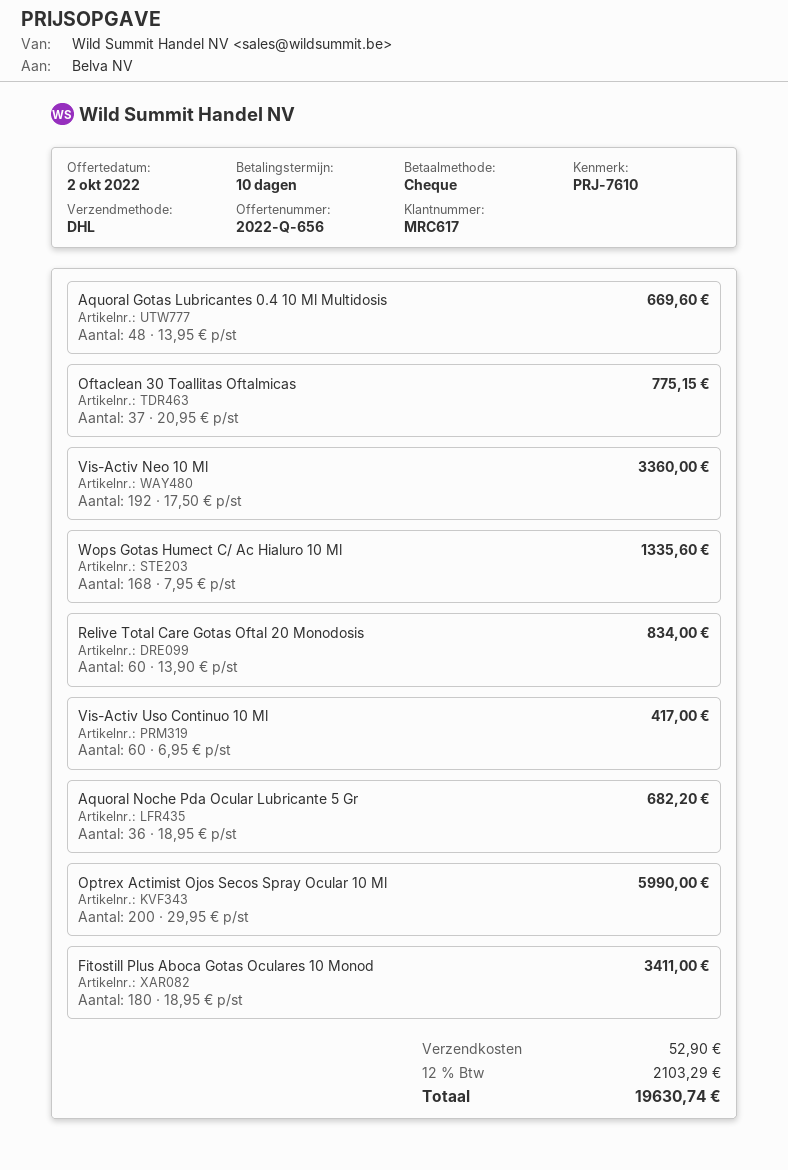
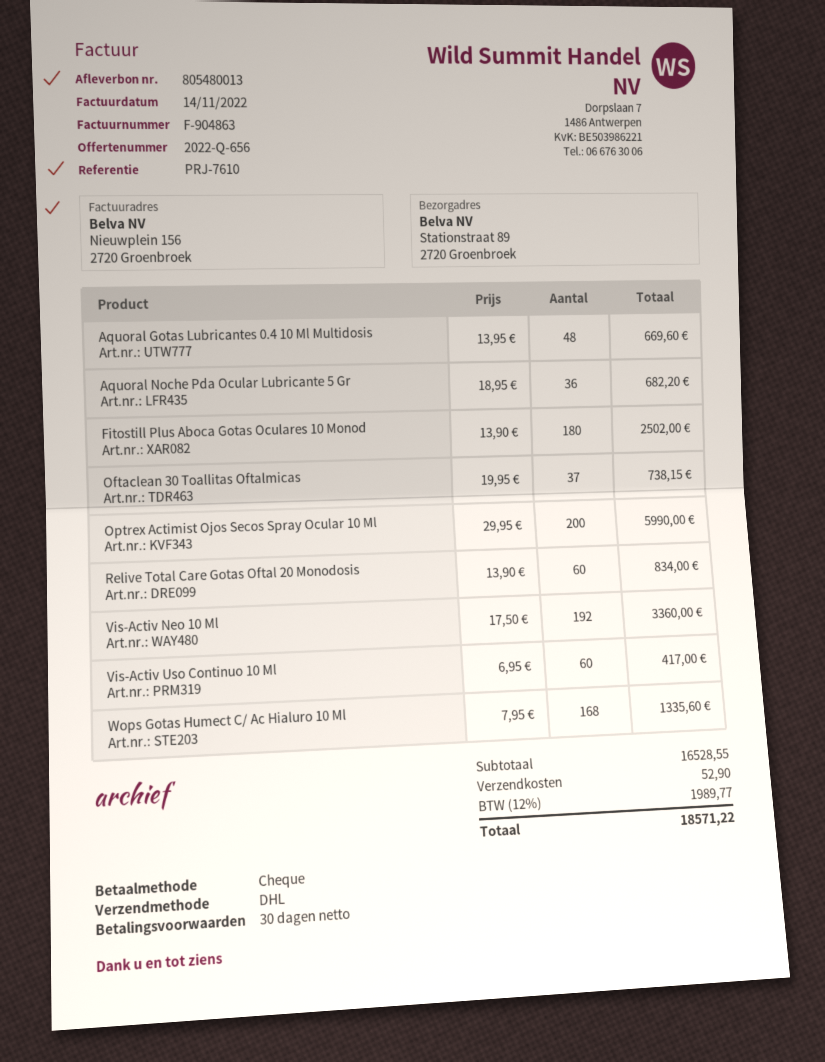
payment terms: 10 days -> 30 days
Oftaclean 30 Toallitas Oftalmicas: 37 x 20.95 = 775.15 -> 37 x 19.95 = 738.15
Fitostill Plus Aboca Gotas Oculares 10 Monod: 180 x 18.95 = 3411.00 -> 180 x 13.90 = 2502.00
tax: 12% = 2103.29 -> 12% = 1989.77
total: 19630.74 -> 18571.22

